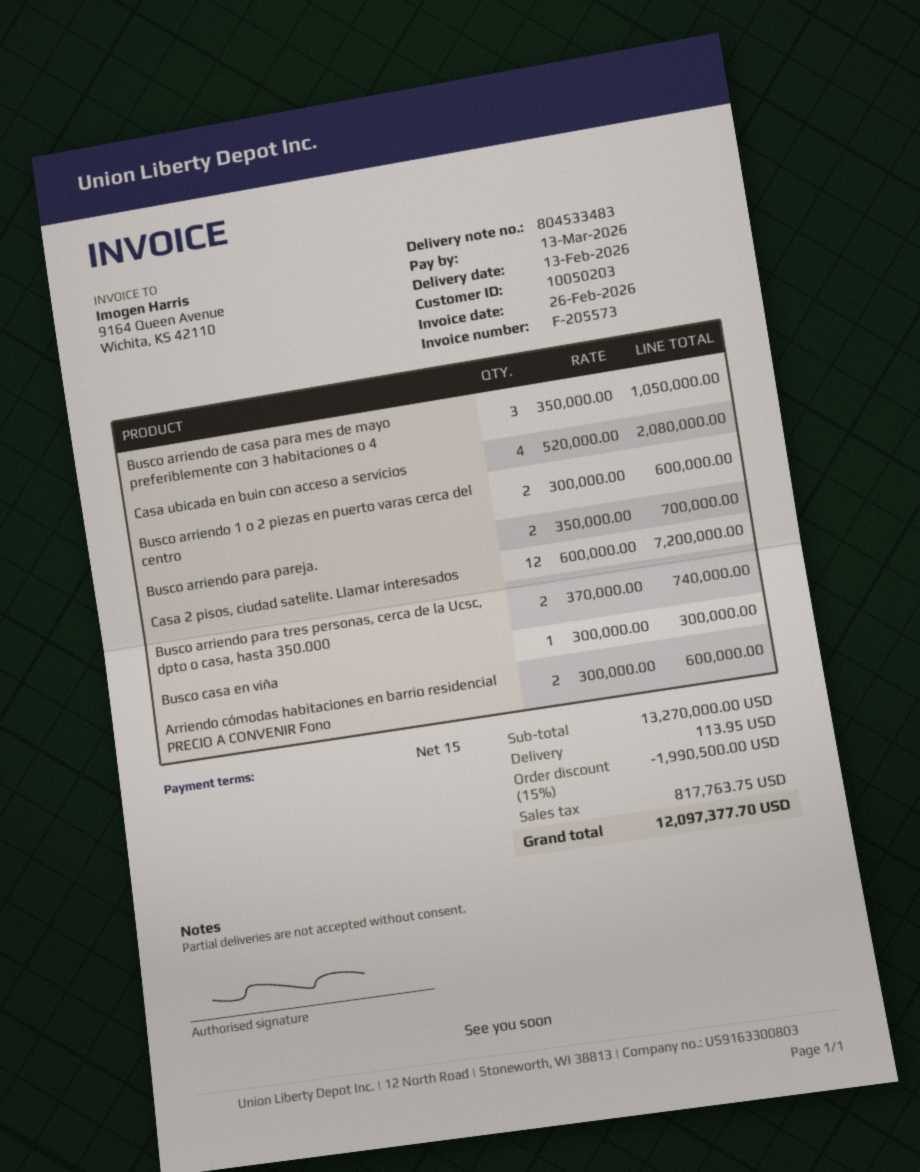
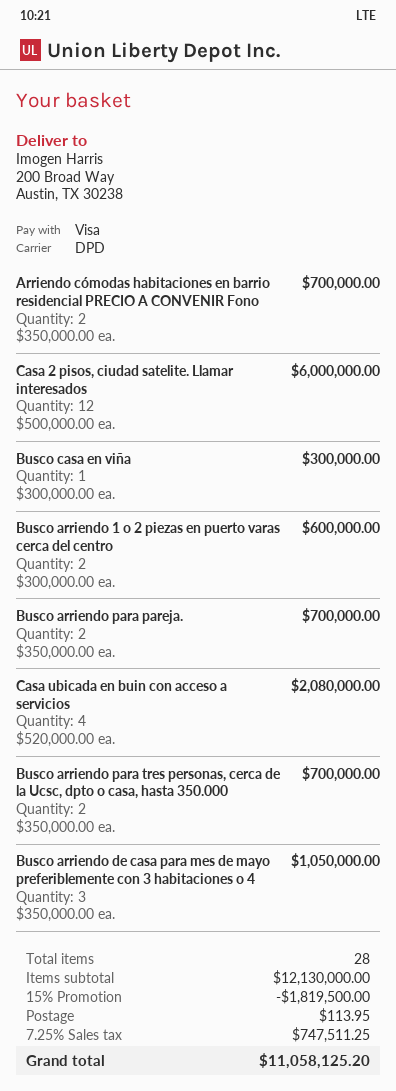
Casa 2 pisos, ciudad satelite. Llamar interesados: 12 x 600000.00 = 7200000.00 -> 12 x 500000.00 = 6000000.00
Busco arriendo para tres personas, cerca de la Ucsc, dpto o casa, hasta 350.000: 2 x 370000.00 = 740000.00 -> 2 x 350000.00 = 700000.00
Arriendo cómodas habitaciones en barrio residencial PRECIO A CONVENIR Fono: 2 x 300000.00 = 600000.00 -> 2 x 350000.00 = 700000.00
subtotal: 13270000.00 -> 12130000.00
discount: 15% = 1990500.00 -> 15% = 1819500.00
tax: 817763.75 -> 747511.25
total: 12097377.70 -> 11058125.20

